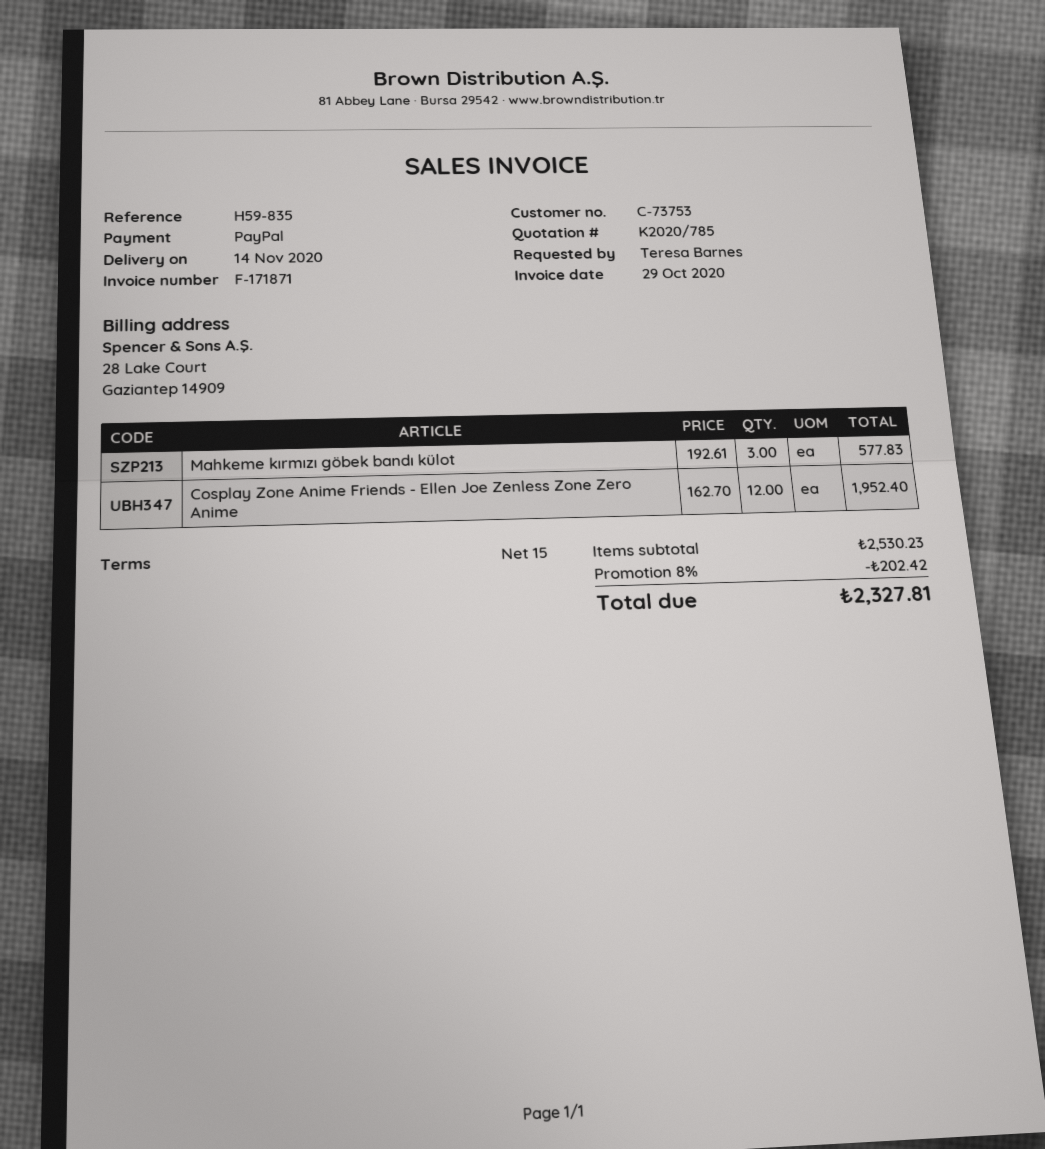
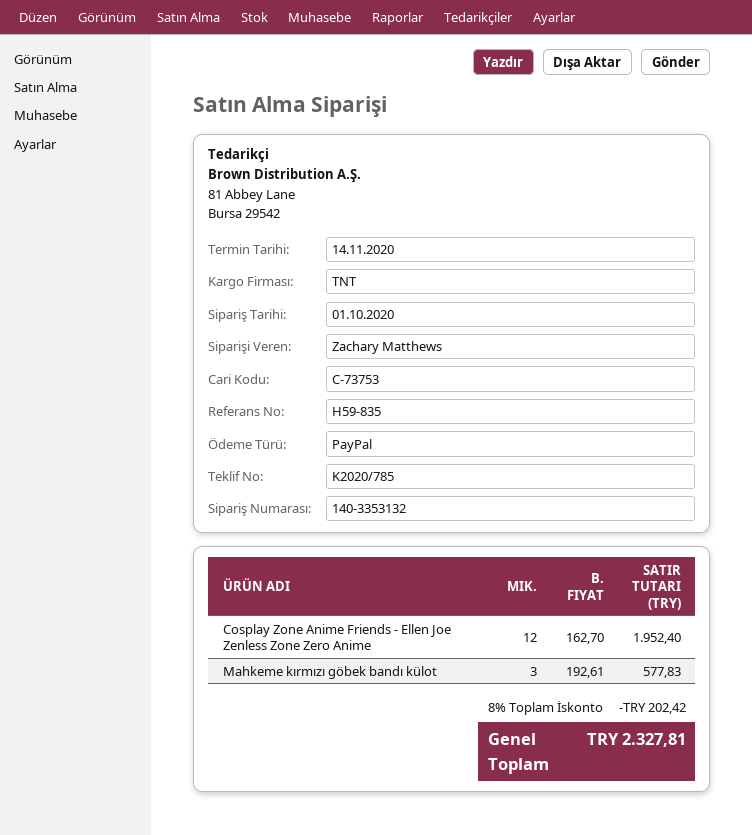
ordered by: Teresa Barnes -> Zachary Matthews

